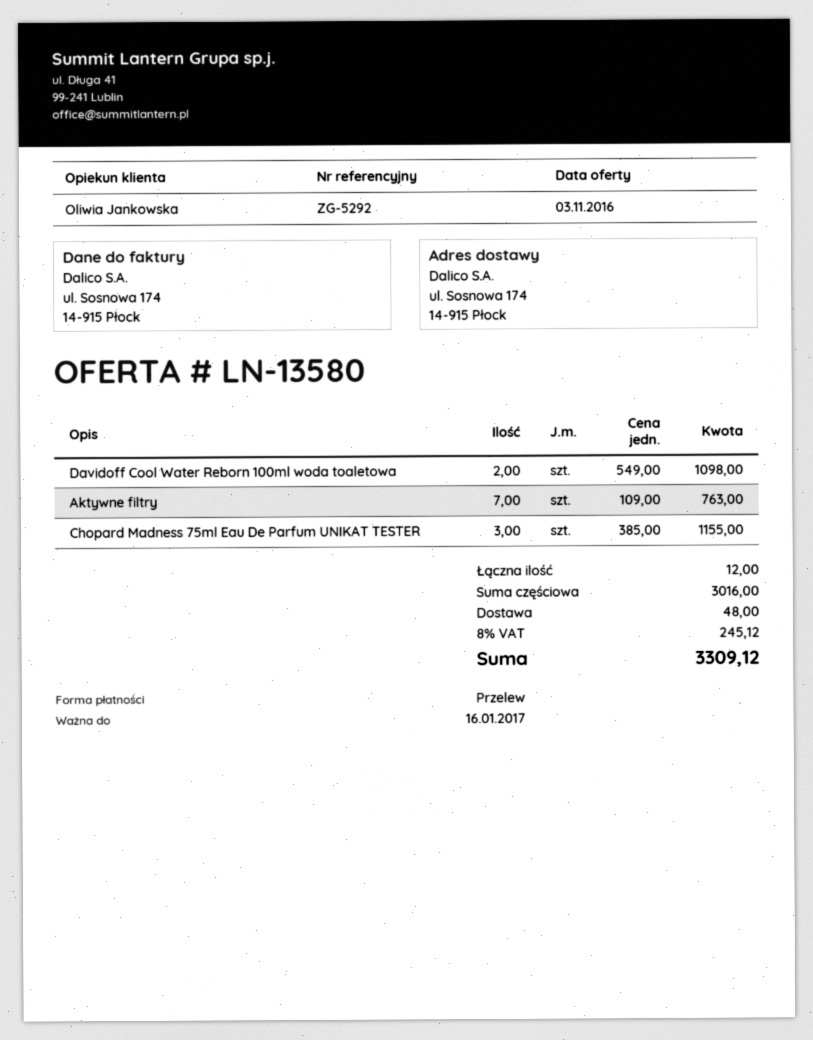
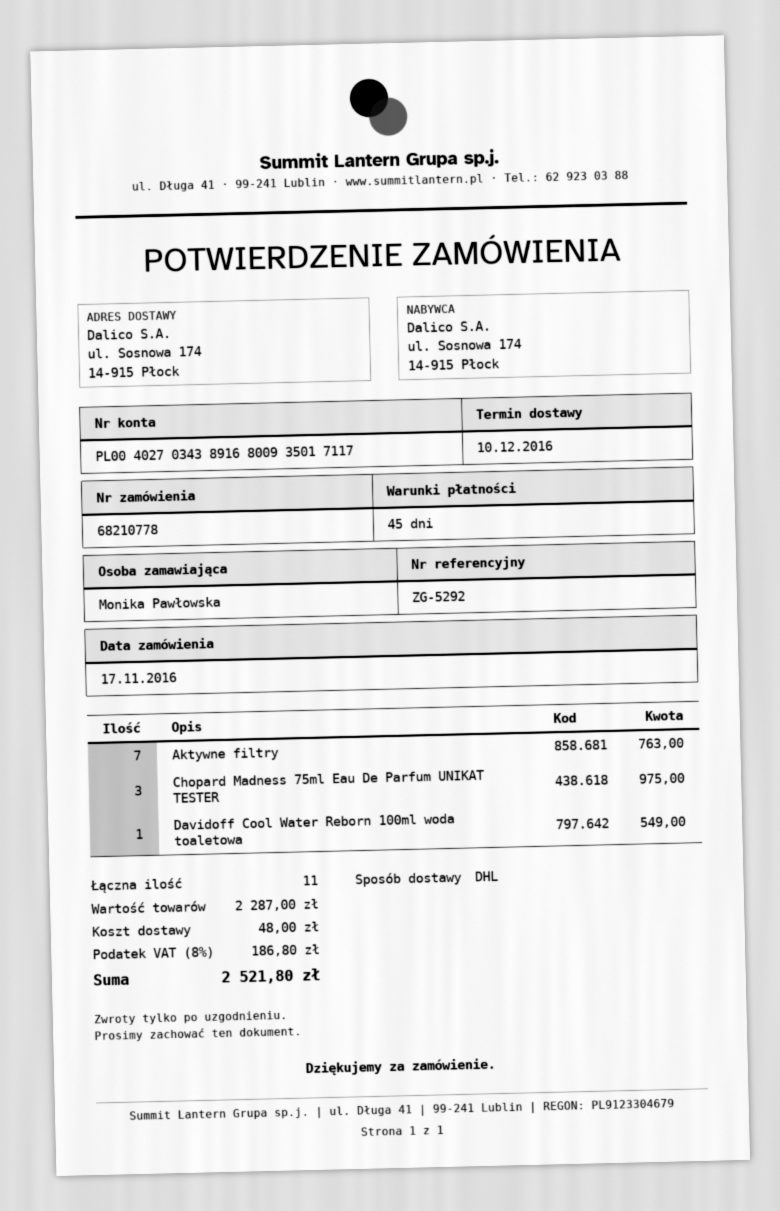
Davidoff Cool Water Reborn 100ml woda toaletowa: 2 for 1098.00 -> 1 for 549.00
Chopard Madness 75ml Eau De Parfum UNIKAT TESTER: 3 for 1155.00 -> 3 for 975.00
total quantity: 12 -> 11
subtotal: 3016.00 -> 2287.00
tax: 8% = 245.12 -> 8% = 186.80
total: 3309.12 -> 2521.80

